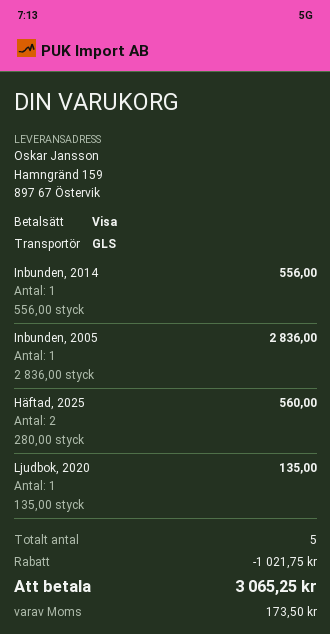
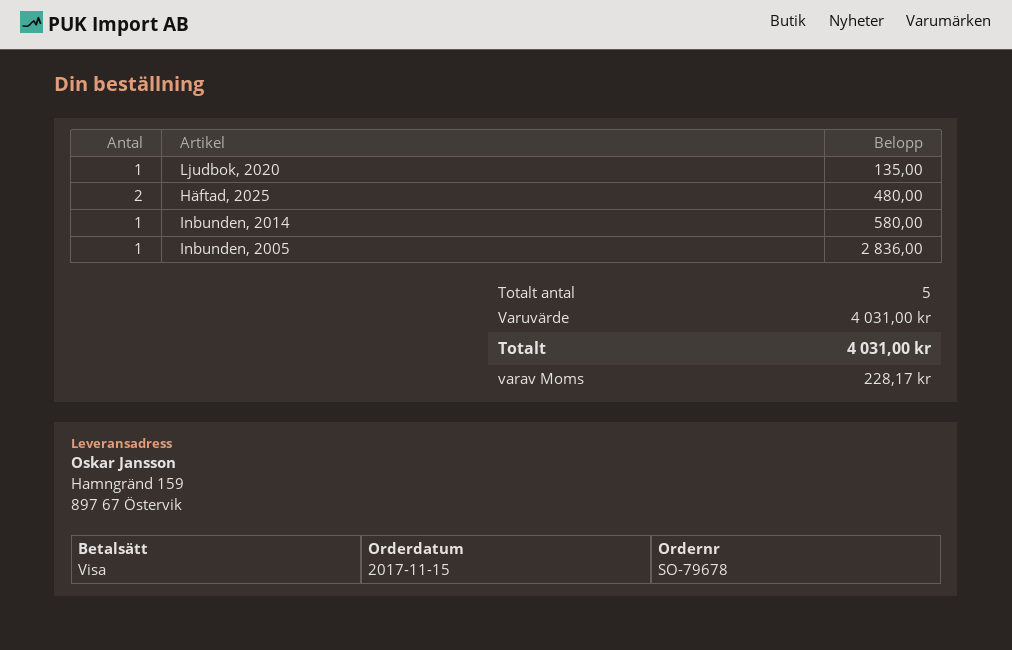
Inbunden, 2014: 1 for 556.00 -> 1 for 580.00
Häftad, 2025: 2 for 560.00 -> 2 for 480.00
discount: 1021.75 -> none
tax: 173.50 -> 228.17
total: 3065.25 -> 4031.00

